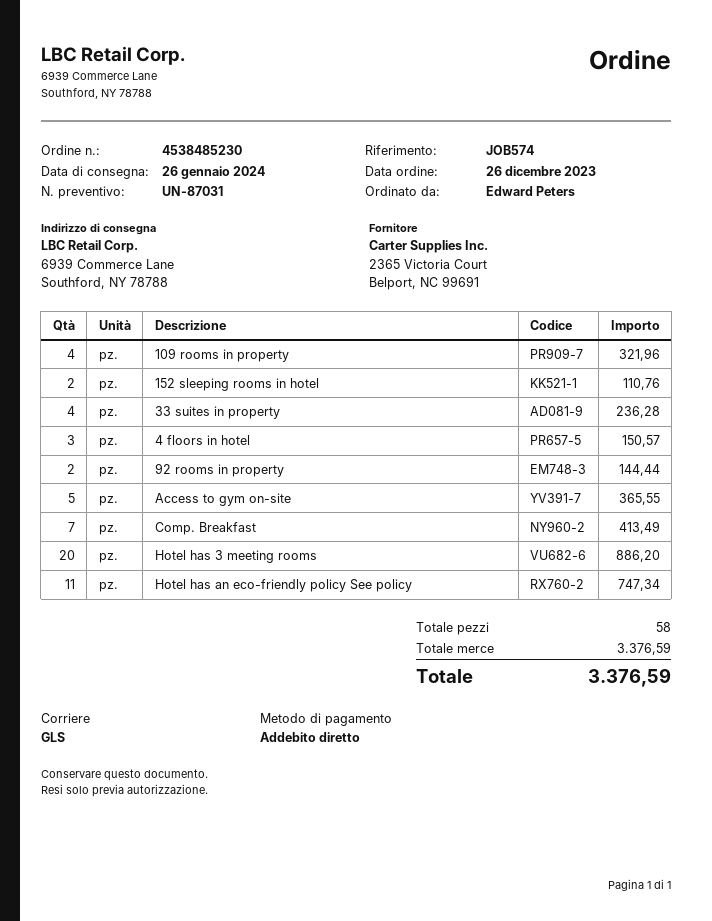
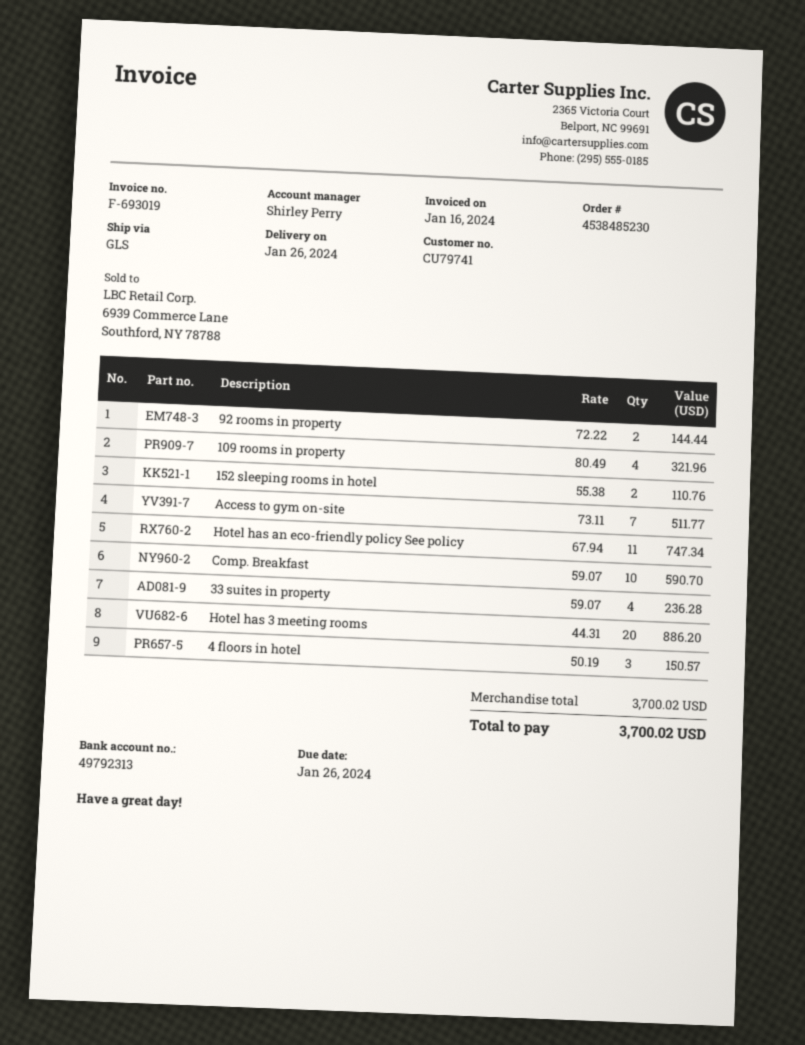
Access to gym on-site: 5 for 365.55 -> 7 for 511.77
Comp. Breakfast: 7 for 413.49 -> 10 for 590.70
subtotal: 3376.59 -> 3700.02
total: 3376.59 -> 3700.02

